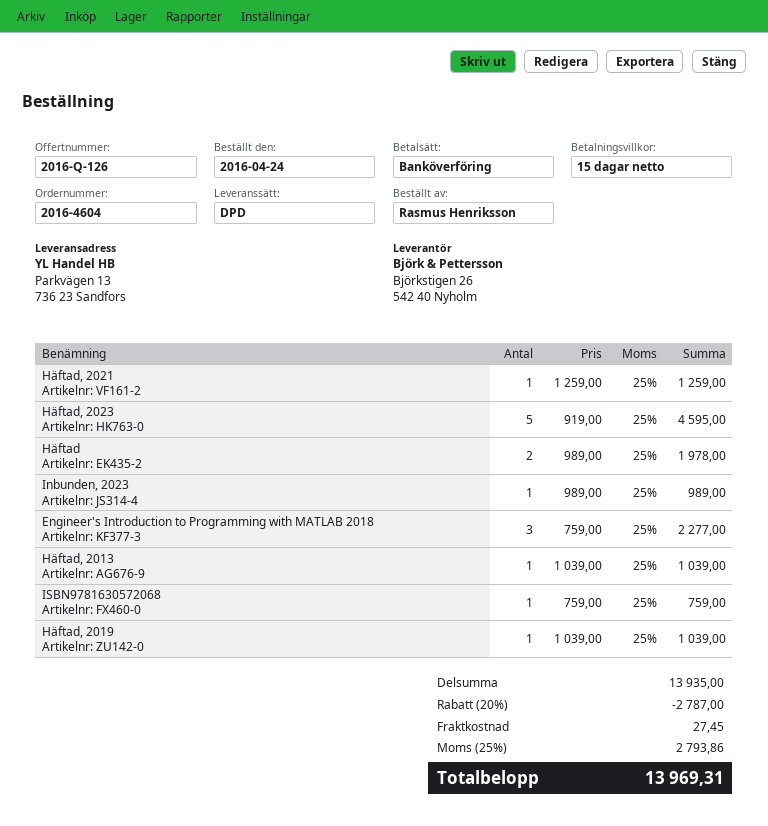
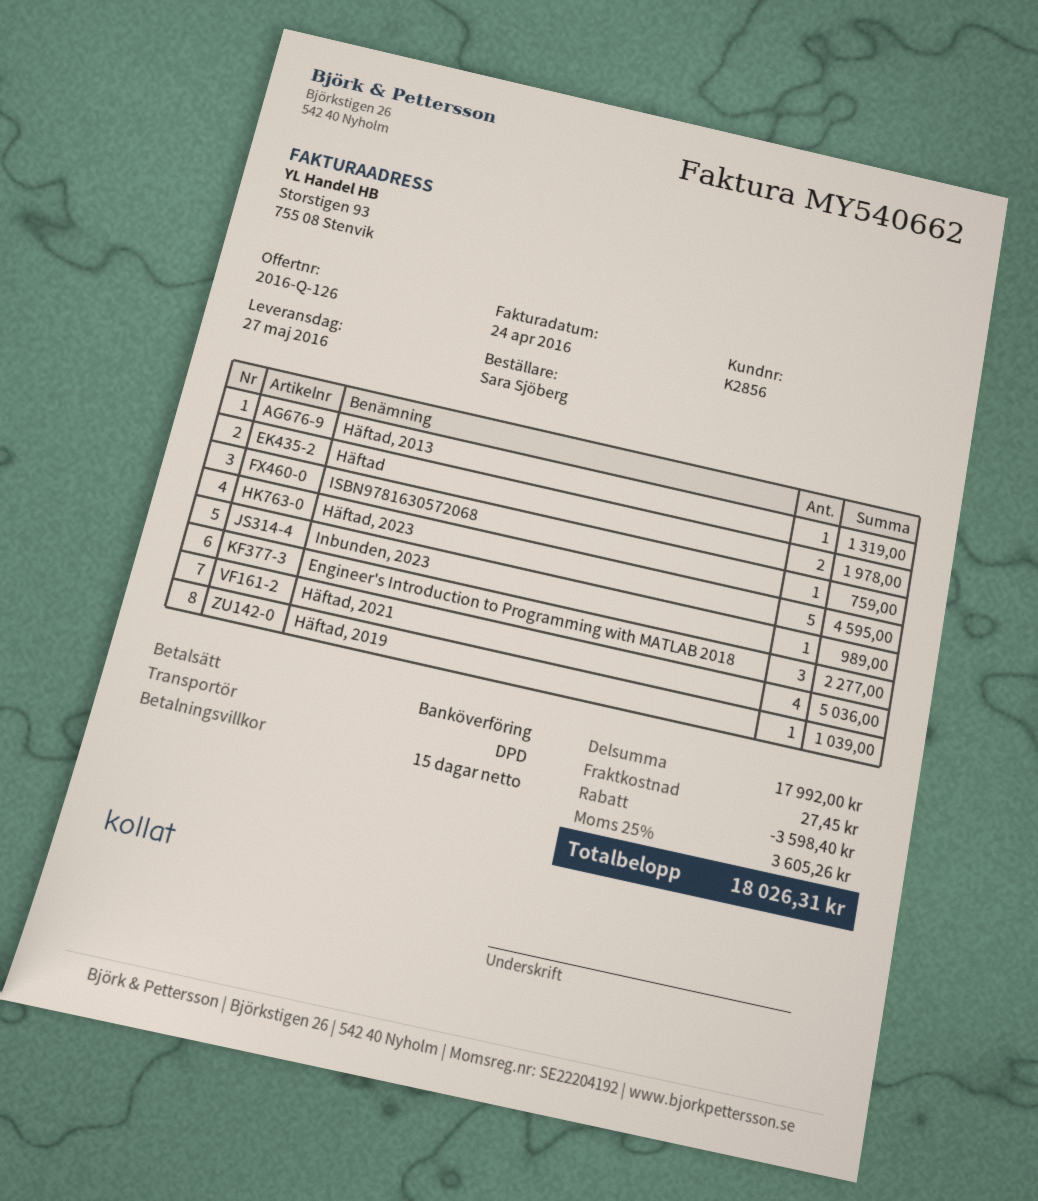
ordered by: Rasmus Henriksson -> Sara Sjöberg
Häftad, 2021: 1 for 1259.00 -> 4 for 5036.00
Häftad, 2013: 1 for 1039.00 -> 1 for 1319.00
subtotal: 13935.00 -> 17992.00
discount: 2787.00 -> 3598.40
tax: 25% = 2793.86 -> 25% = 3605.26
total: 13969.31 -> 18026.31

